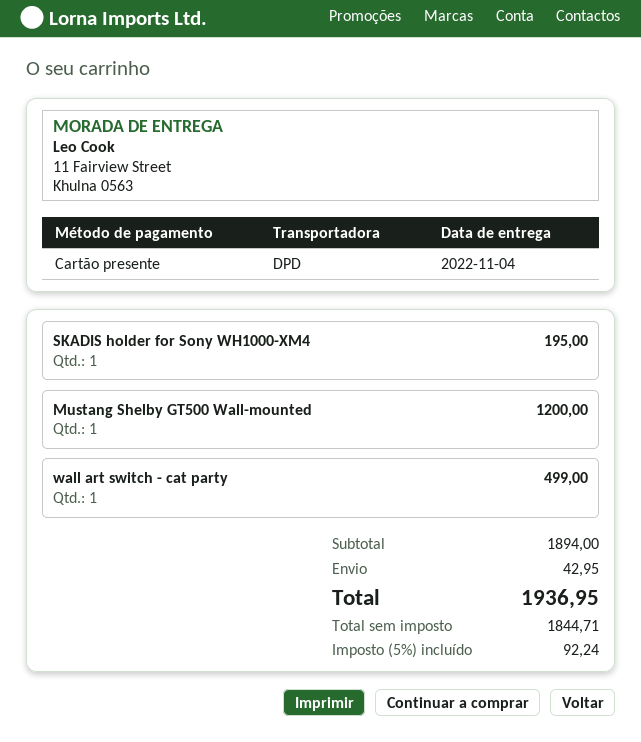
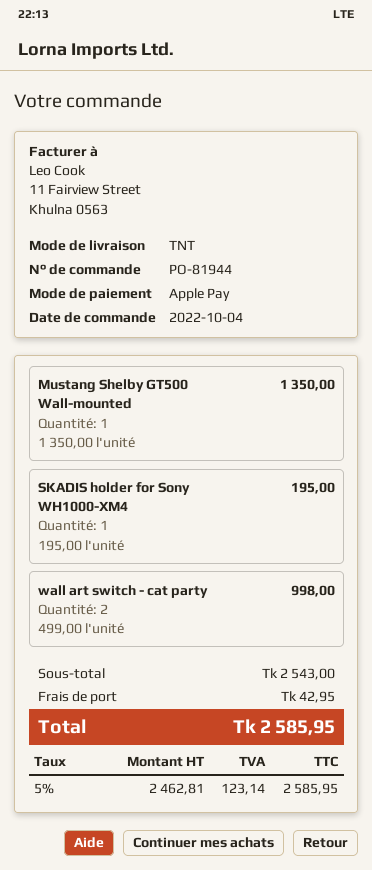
payment method: gift card -> Apple Pay
shipping method: DPD -> TNT
Mustang Shelby GT500 Wall-mounted: 1 for 1200.00 -> 1 for 1350.00
wall art switch - cat party: 1 for 499.00 -> 2 for 998.00
subtotal: 1894.00 -> 2543.00
net: 1844.71 -> 2462.81
tax: 5% = 92.24 -> 5% = 123.14
total: 1936.95 -> 2585.95

